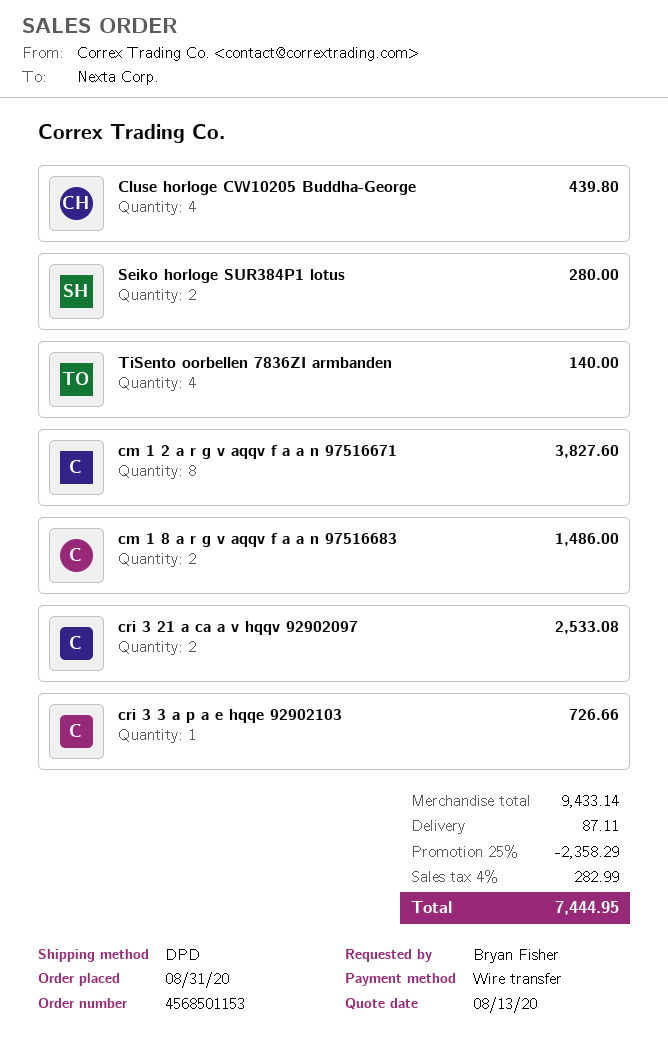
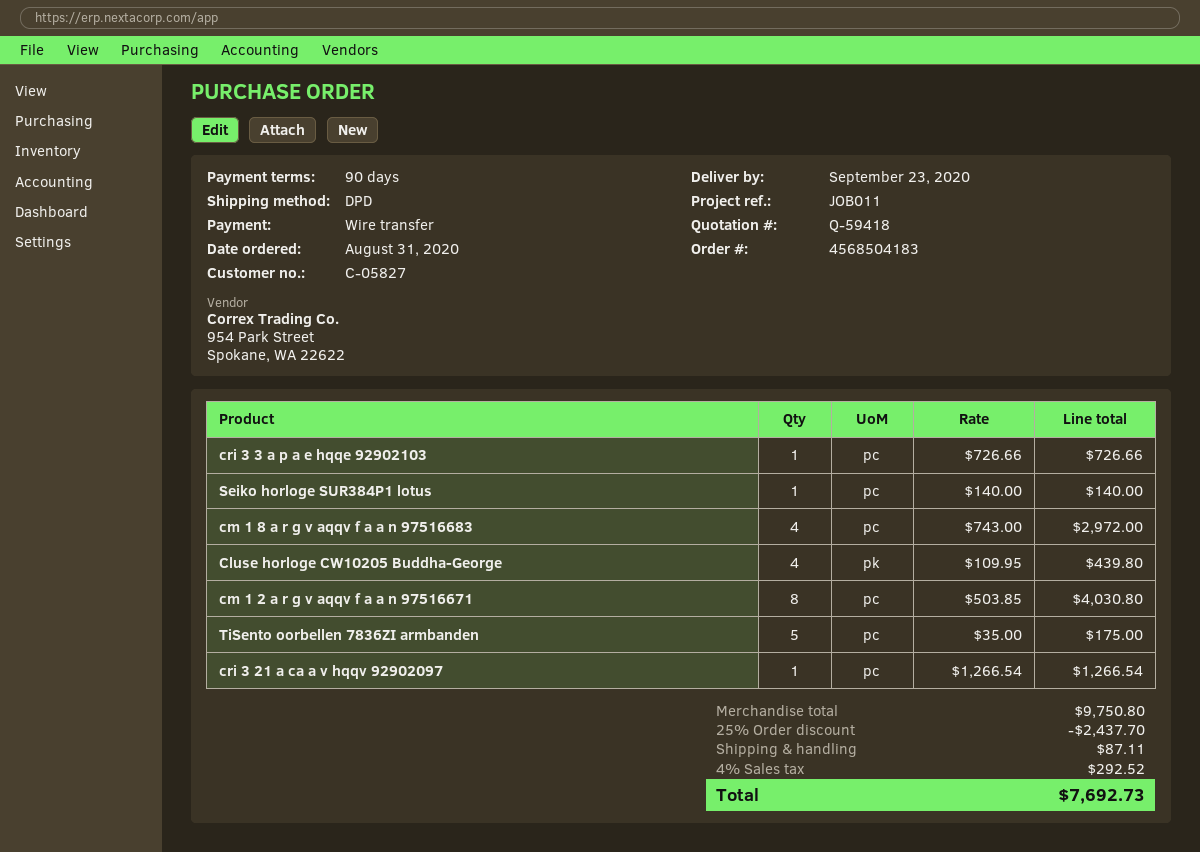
order number: 4568501153 -> 4568504183
Seiko horloge SUR384P1 lotus: 2 for 280.00 -> 1 for 140.00
TiSento oorbellen 7836ZI armbanden: 4 for 140.00 -> 5 for 175.00
cm 1 2 a r g v aqqv f a a n 97516671: 8 for 3827.60 -> 8 for 4030.80
cm 1 8 a r g v aqqv f a a n 97516683: 2 for 1486.00 -> 4 for 2972.00
cri 3 21 a ca a v hqqv 92902097: 2 for 2533.08 -> 1 for 1266.54
subtotal: 9433.14 -> 9750.80
discount: 25% = 2358.29 -> 25% = 2437.70
tax: 4% = 282.99 -> 4% = 292.52
total: 7444.95 -> 7692.73

